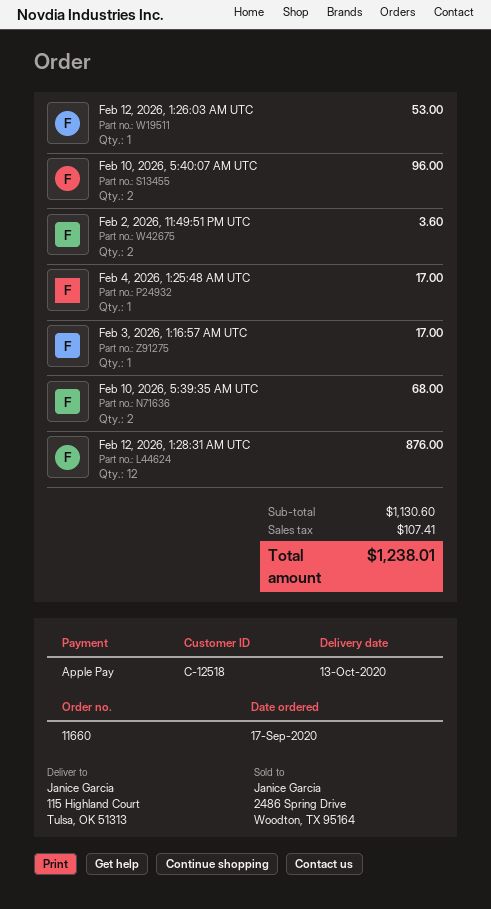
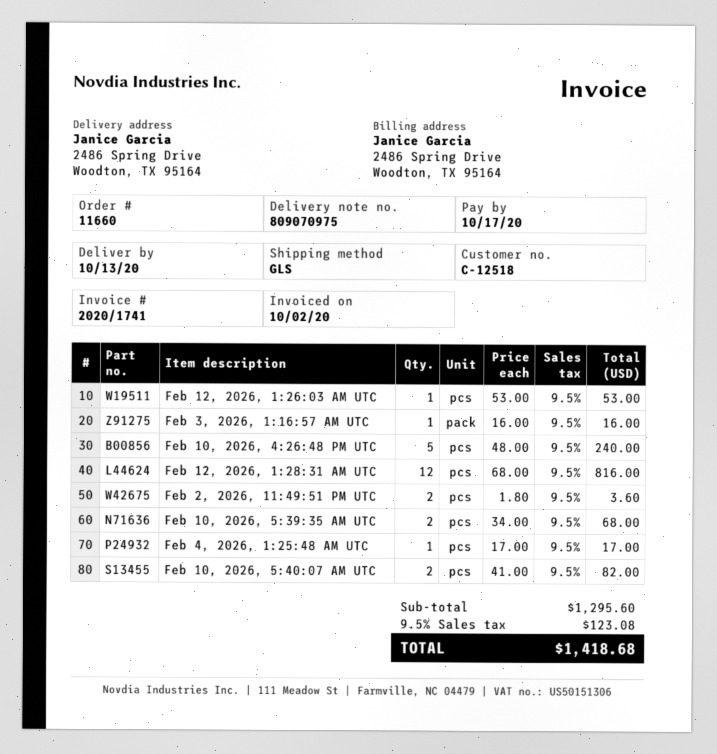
ship to: 115 Highland Court, Tulsa, OK 51313 -> 2486 Spring Drive, Woodton, TX 95164
Feb 10, 2026, 5:40:07 AM UTC: 2 for 96.00 -> 2 for 82.00
Feb 3, 2026, 1:16:57 AM UTC: 1 for 17.00 -> 1 for 16.00
Feb 12, 2026, 1:28:31 AM UTC: 12 for 876.00 -> 12 for 816.00
Feb 10, 2026, 4:26:48 PM UTC: none -> 5 for 240.00
subtotal: 1130.60 -> 1295.60
tax: 107.41 -> 123.08
total: 1238.01 -> 1418.68

